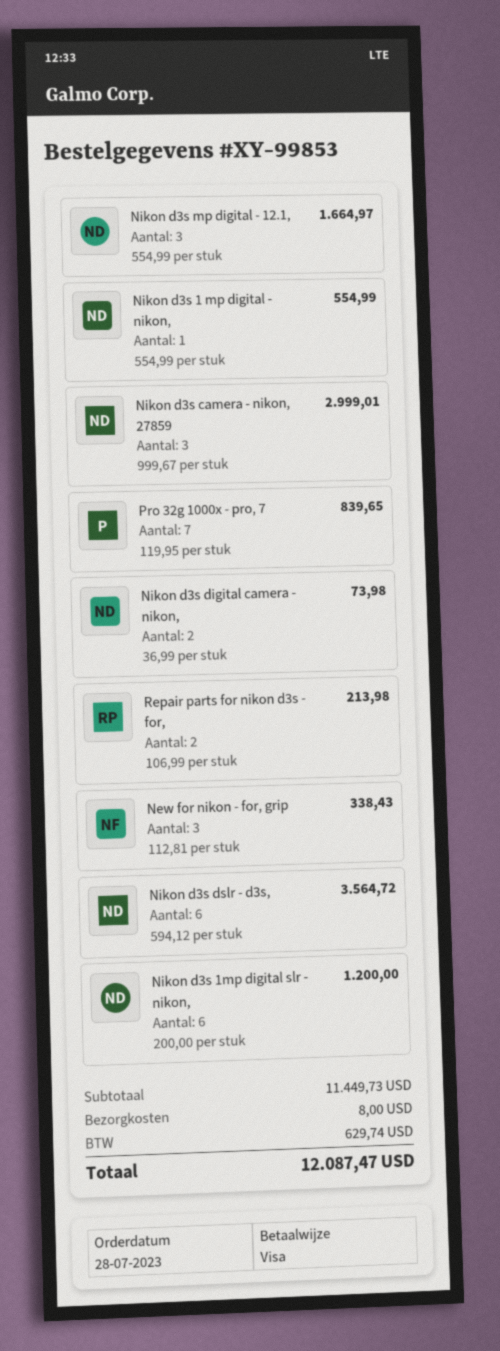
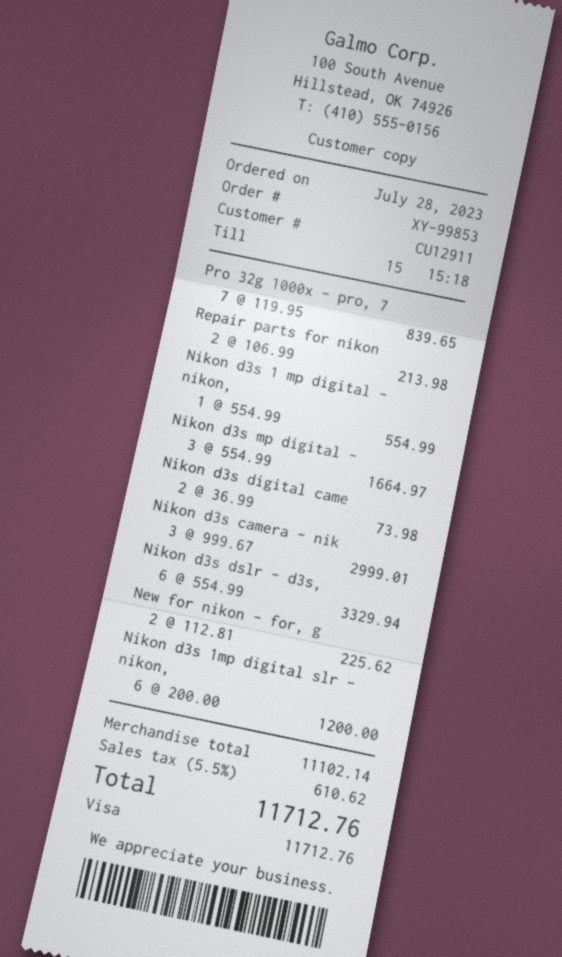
New for nikon - for, grip: 3 x 112.81 = 338.43 -> 2 x 112.81 = 225.62
Nikon d3s dslr - d3s,: 6 x 594.12 = 3564.72 -> 6 x 554.99 = 3329.94
subtotal: 11449.73 -> 11102.14
shipping: 8.00 -> none
tax: 629.74 -> 610.62
total: 12087.47 -> 11712.76

